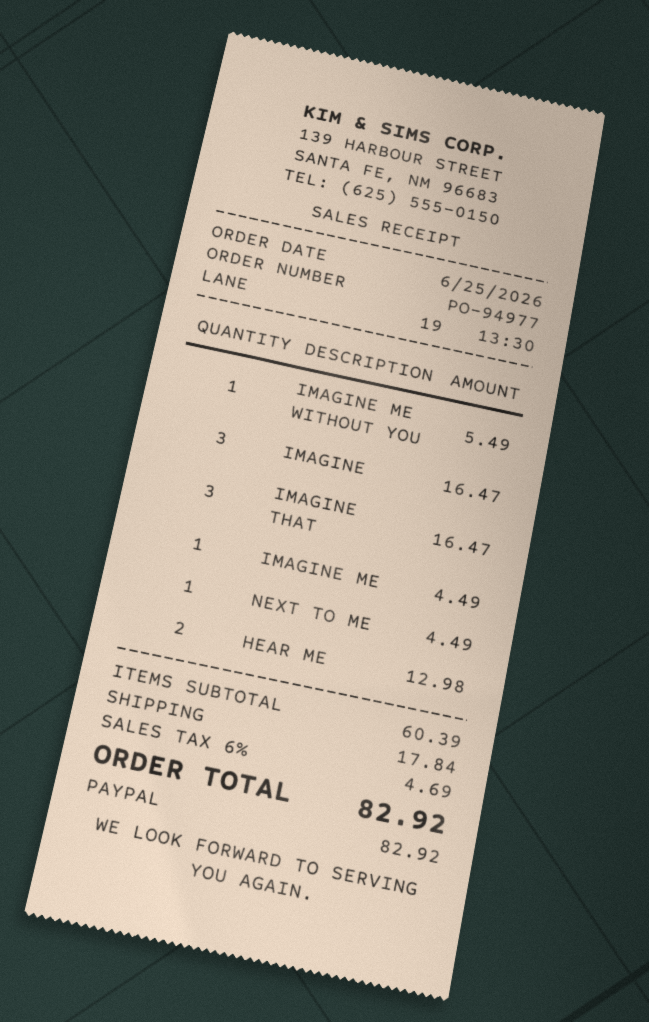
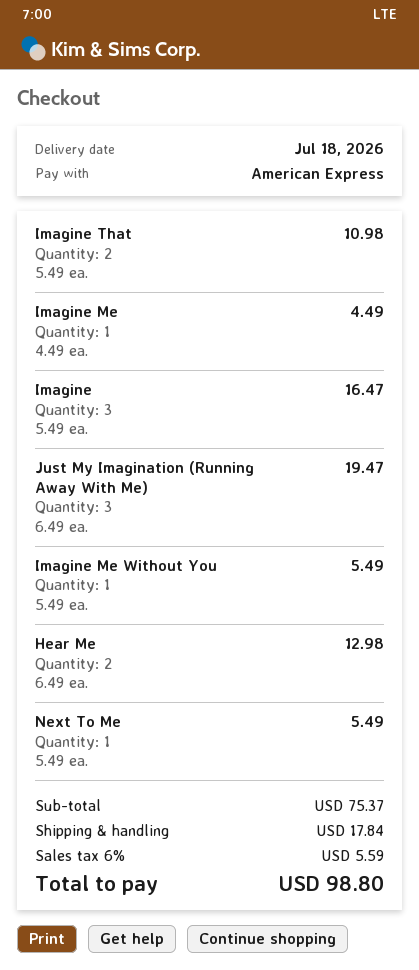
payment method: PayPal -> American Express
IMAGINE THAT: 3 for 16.47 -> 2 for 10.98
NEXT TO ME: 1 for 4.49 -> 1 for 5.49
Just My Imagination (Running Away With Me): none -> 3 for 19.47
subtotal: 60.39 -> 75.37
tax: 6% = 4.69 -> 6% = 5.59
total: 82.92 -> 98.80

